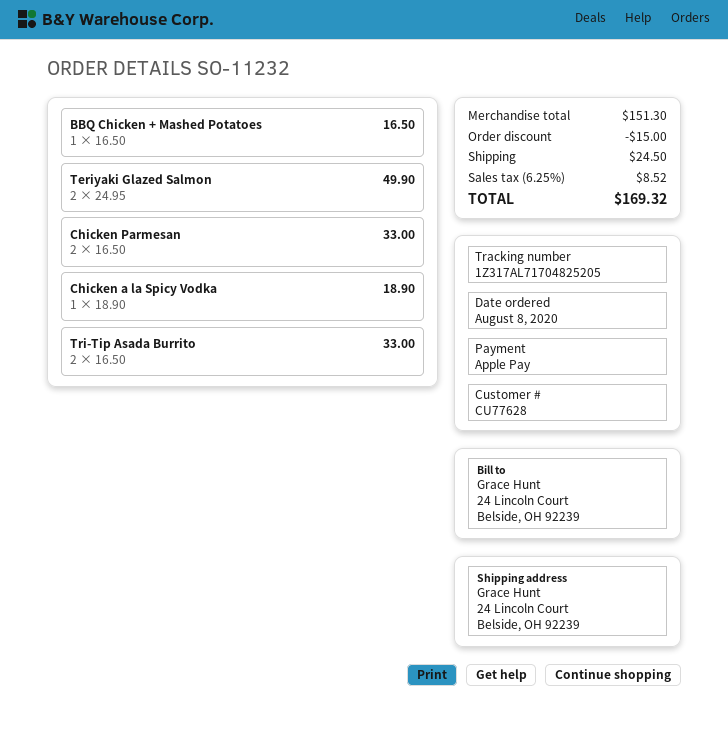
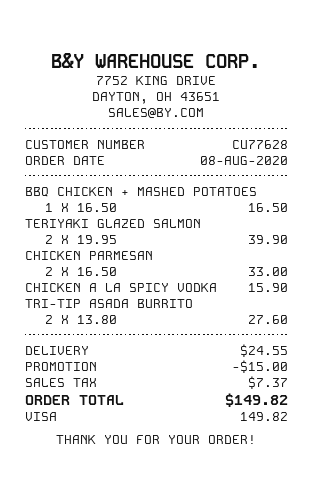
payment method: Apple Pay -> Visa
Teriyaki Glazed Salmon: 2 x 24.95 = 49.90 -> 2 x 19.95 = 39.90
Chicken a la Spicy Vodka: 1 x 18.90 = 18.90 -> 1 x 15.90 = 15.90
Tri-Tip Asada Burrito: 2 x 16.50 = 33.00 -> 2 x 13.80 = 27.60
shipping: 24.50 -> 24.55
tax: 8.52 -> 7.37
total: 169.32 -> 149.82

